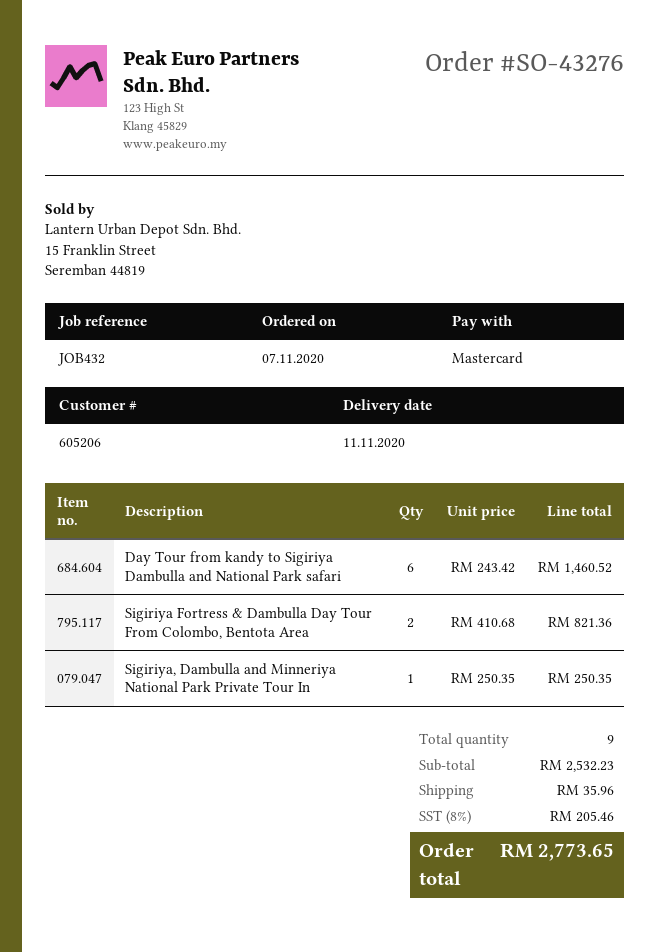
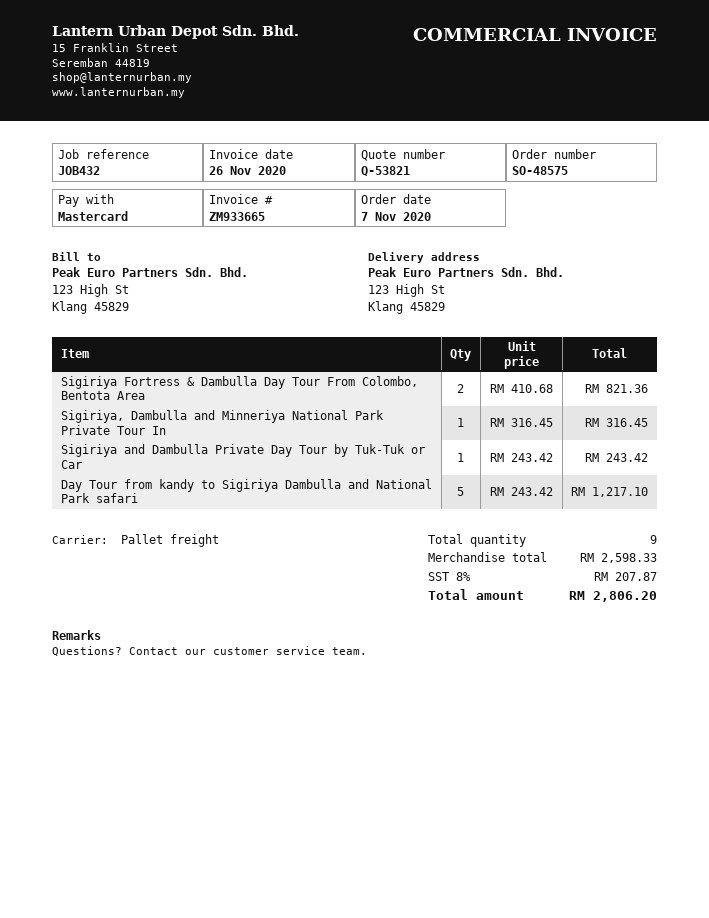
order number: SO-43276 -> SO-48575
Day Tour from kandy to Sigiriya Dambulla and National Park safari: 6 x 243.42 = 1460.52 -> 5 x 243.42 = 1217.10
Sigiriya, Dambulla and Minneriya National Park Private Tour In: 1 x 250.35 = 250.35 -> 1 x 316.45 = 316.45
Sigiriya and Dambulla Private Day Tour by Tuk-Tuk or Car: none -> 1 x 243.42 = 243.42
subtotal: 2532.23 -> 2598.33
shipping: 35.96 -> none
tax: 8% = 205.46 -> 8% = 207.87
total: 2773.65 -> 2806.20

